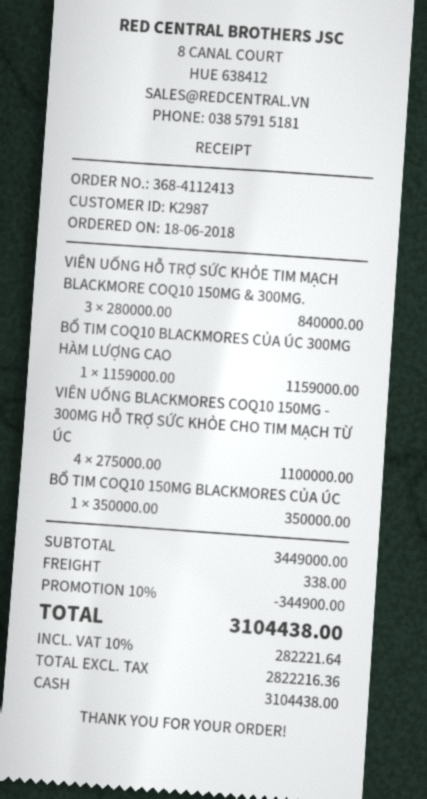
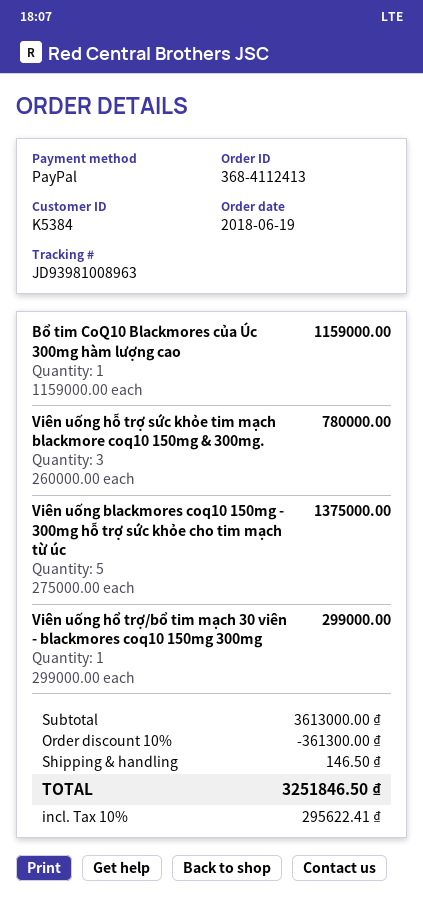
order date: 2018-06-18 -> 2018-06-19
customer number: K2987 -> K5384
payment method: cash -> PayPal
VIÊN UỐNG HỖ TRỢ SỨC KHỎE TIM MẠCH BLACKMORE COQ10 150MG & 300MG.: 3 x 280000.00 = 840000.00 -> 3 x 260000.00 = 780000.00
VIÊN UỐNG BLACKMORES COQ10 150MG - 300MG HỖ TRỢ SỨC KHỎE CHO TIM MẠCH TỪ ÚC: 4 x 275000.00 = 1100000.00 -> 5 x 275000.00 = 1375000.00
BỔ TIM COQ10 150MG BLACKMORES CỦA ÚC: 1 x 350000.00 = 350000.00 -> none
Viên uống hổ trợ/bổ tim mạch 30 viên - blackmores coq10 150mg 300mg: none -> 1 x 299000.00 = 299000.00
subtotal: 3449000.00 -> 3613000.00
discount: 10% = 344900.00 -> 10% = 361300.00
shipping: 338.00 -> 146.50
tax: 10% = 282221.64 -> 10% = 295622.41
total: 3104438.00 -> 3251846.50

